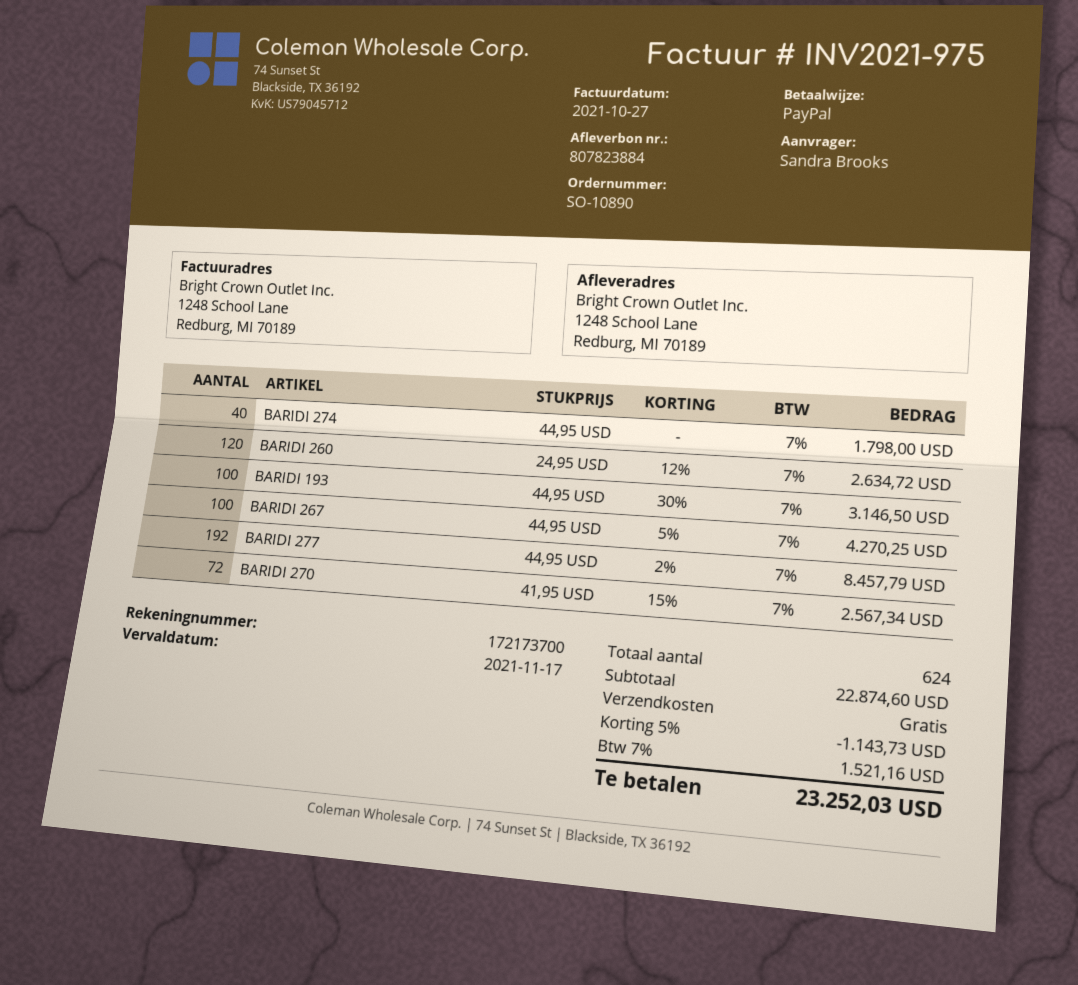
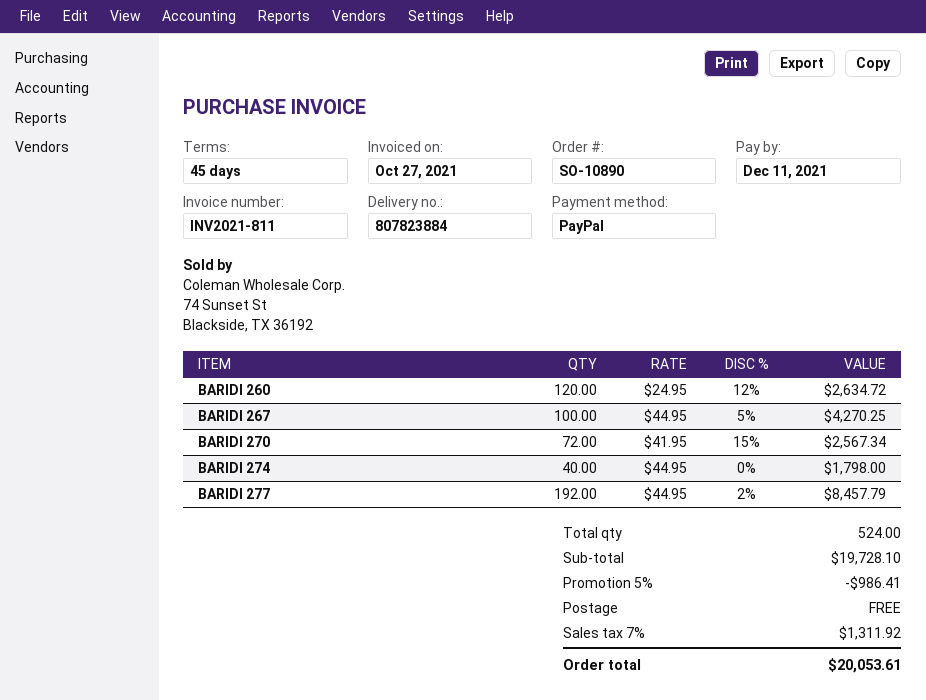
invoice number: INV2021-975 -> INV2021-811
due date: 2021-11-17 -> 2021-12-11
BARIDI 193: 100 x 44.95 - 30% = 3146.50 -> none
total quantity: 624 -> 524
subtotal: 22874.60 -> 19728.10
discount: 5% = 1143.73 -> 5% = 986.41
tax: 7% = 1521.16 -> 7% = 1311.92
total: 23252.03 -> 20053.61

